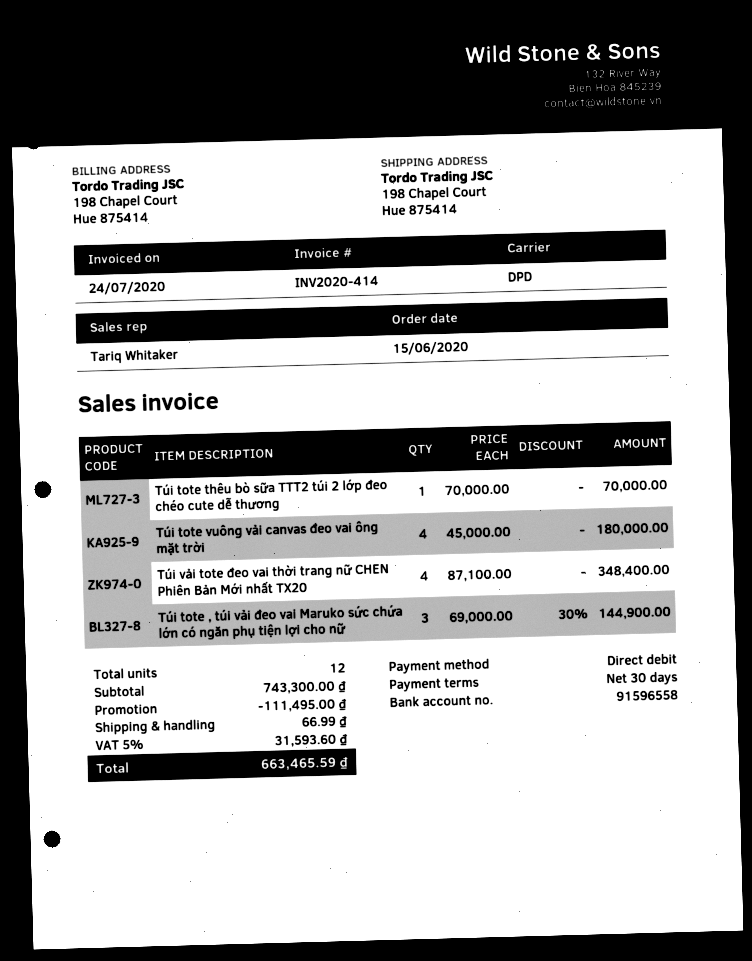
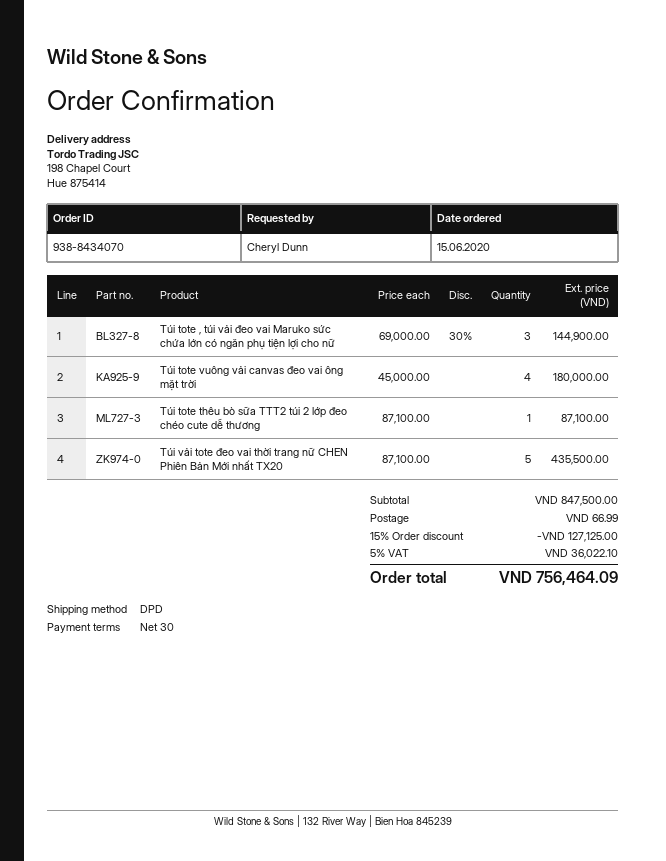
Túi tote thêu bò sữa TTT2 túi 2 lớp đeo chéo cute dễ thương: 1 x 70000.00 = 70000.00 -> 1 x 87100.00 = 87100.00
Túi vải tote đeo vai thời trang nữ CHEN Phiên Bản Mới nhất TX20: 4 x 87100.00 = 348400.00 -> 5 x 87100.00 = 435500.00
subtotal: 743300.00 -> 847500.00
discount: 111495.00 -> 127125.00
tax: 5% = 31593.60 -> 5% = 36022.10
total: 663465.59 -> 756464.09

